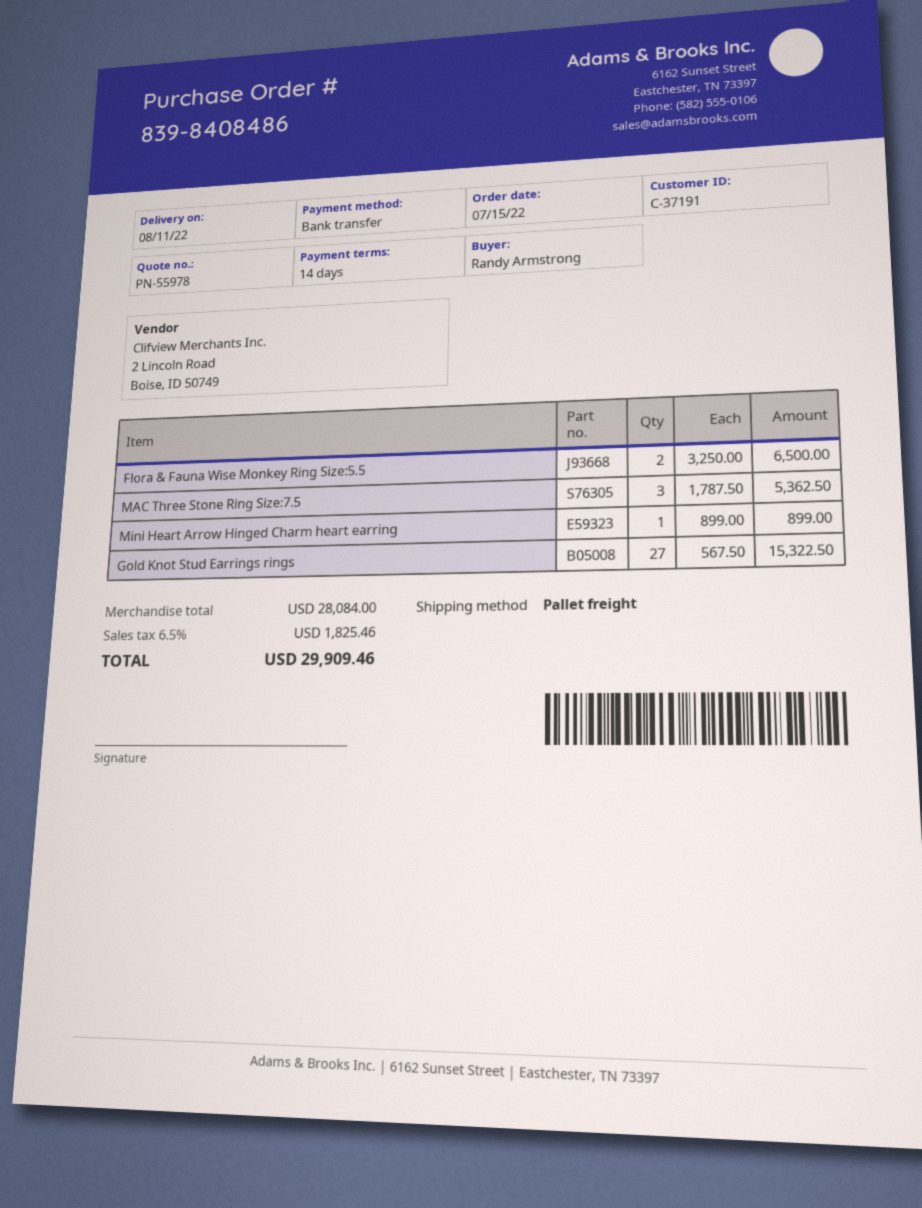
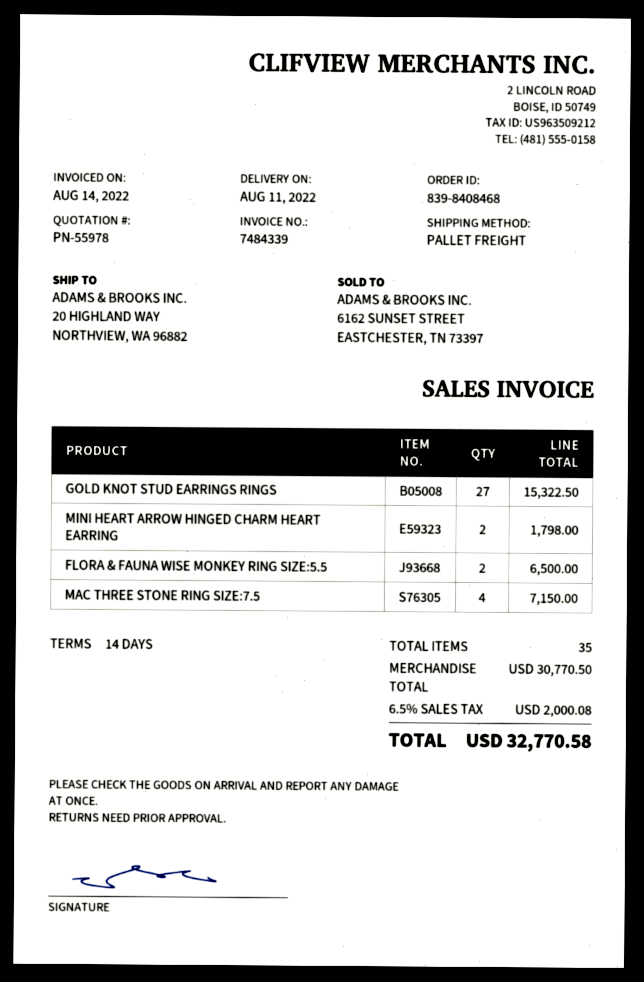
order number: 839-8408486 -> 839-8408468
MAC Three Stone Ring Size:7.5: 3 for 5362.50 -> 4 for 7150.00
Mini Heart Arrow Hinged Charm heart earring: 1 for 899.00 -> 2 for 1798.00
subtotal: 28084.00 -> 30770.50
tax: 6.5% = 1825.46 -> 6.5% = 2000.08
total: 29909.46 -> 32770.58

